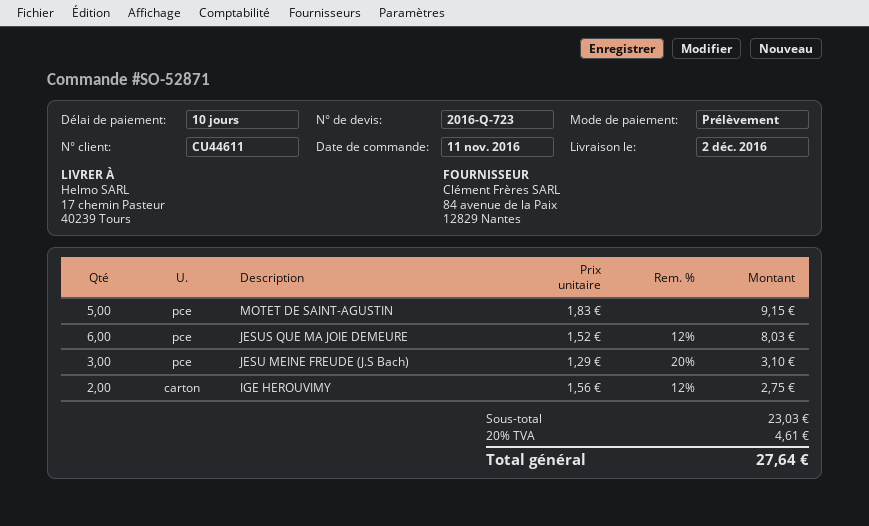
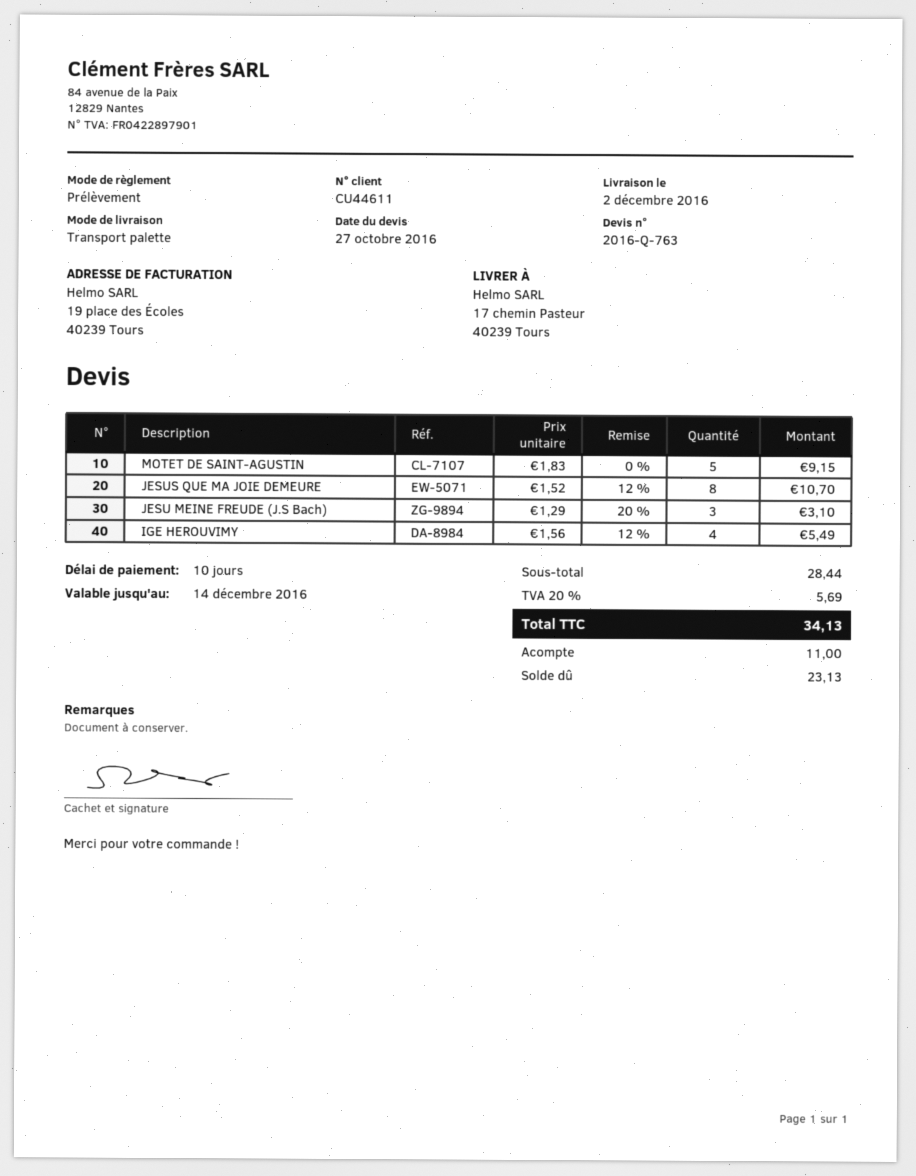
quote number: 2016-Q-723 -> 2016-Q-763
JESUS QUE MA JOIE DEMEURE: 6 x 1.52 - 12% = 8.03 -> 8 x 1.52 - 12% = 10.70
IGE HEROUVIMY: 2 x 1.56 - 12% = 2.75 -> 4 x 1.56 - 12% = 5.49
subtotal: 23.03 -> 28.44
tax: 20% = 4.61 -> 20% = 5.69
total: 27.64 -> 34.13

